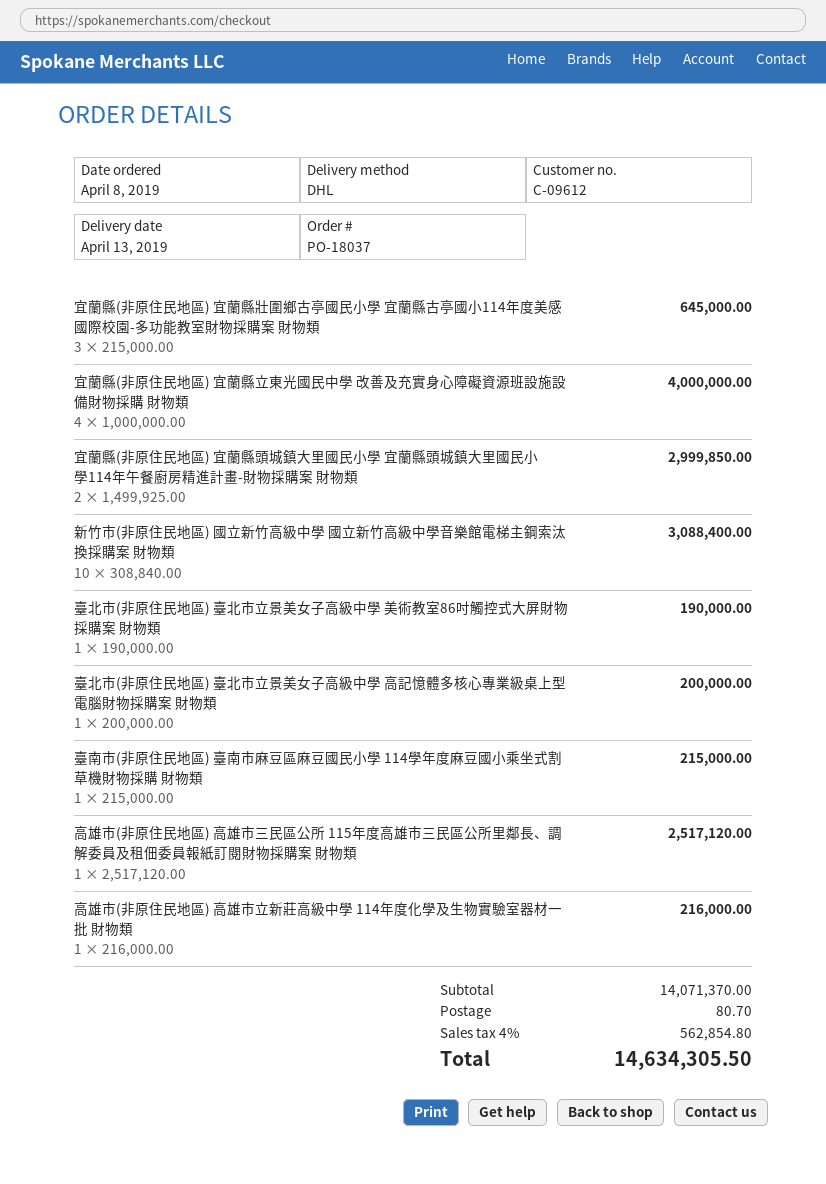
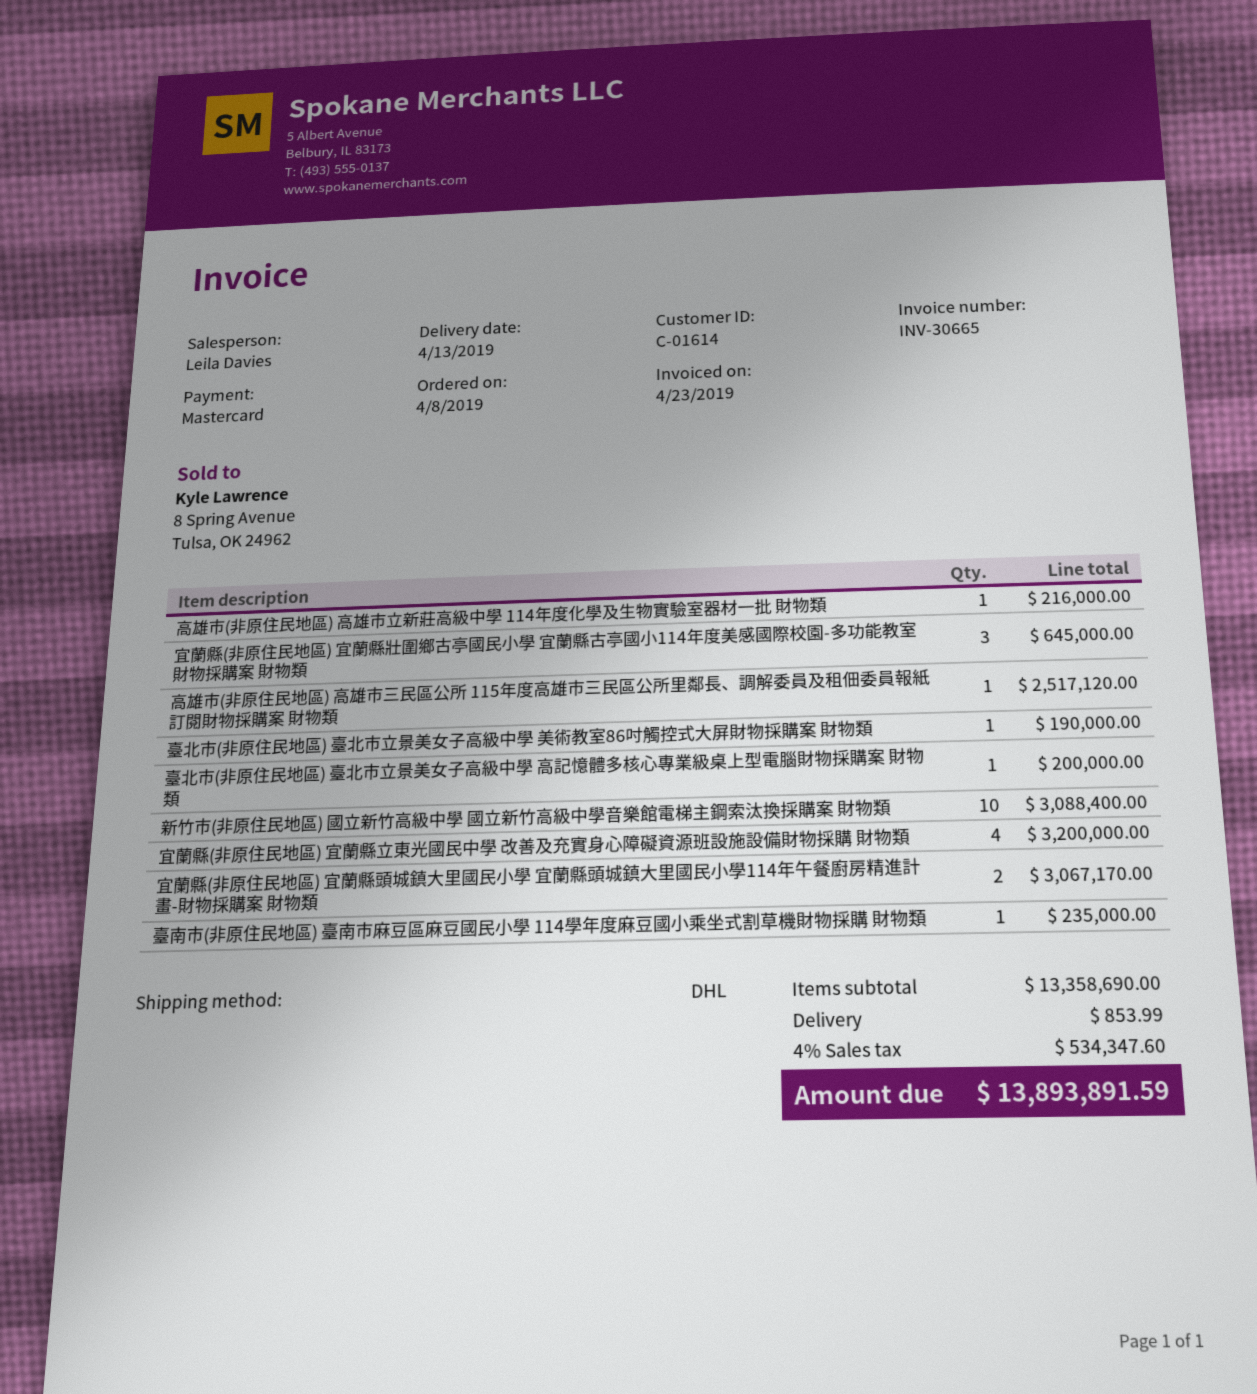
customer number: C-09612 -> C-01614
宜蘭縣(非原住民地區) 宜蘭縣立東光國民中學 改善及充實身心障礙資源班設施設備財物採購 財物類: 4 for 4000000.00 -> 4 for 3200000.00
宜蘭縣(非原住民地區) 宜蘭縣頭城鎮大里國民小學 宜蘭縣頭城鎮大里國民小學114年午餐廚房精進計畫-財物採購案 財物類: 2 for 2999850.00 -> 2 for 3067170.00
臺南市(非原住民地區) 臺南市麻豆區麻豆國民小學 114學年度麻豆國小乘坐式割草機財物採購 財物類: 1 for 215000.00 -> 1 for 235000.00
subtotal: 14071370.00 -> 13358690.00
shipping: 80.70 -> 853.99
tax: 4% = 562854.80 -> 4% = 534347.60
total: 14634305.50 -> 13893891.59

